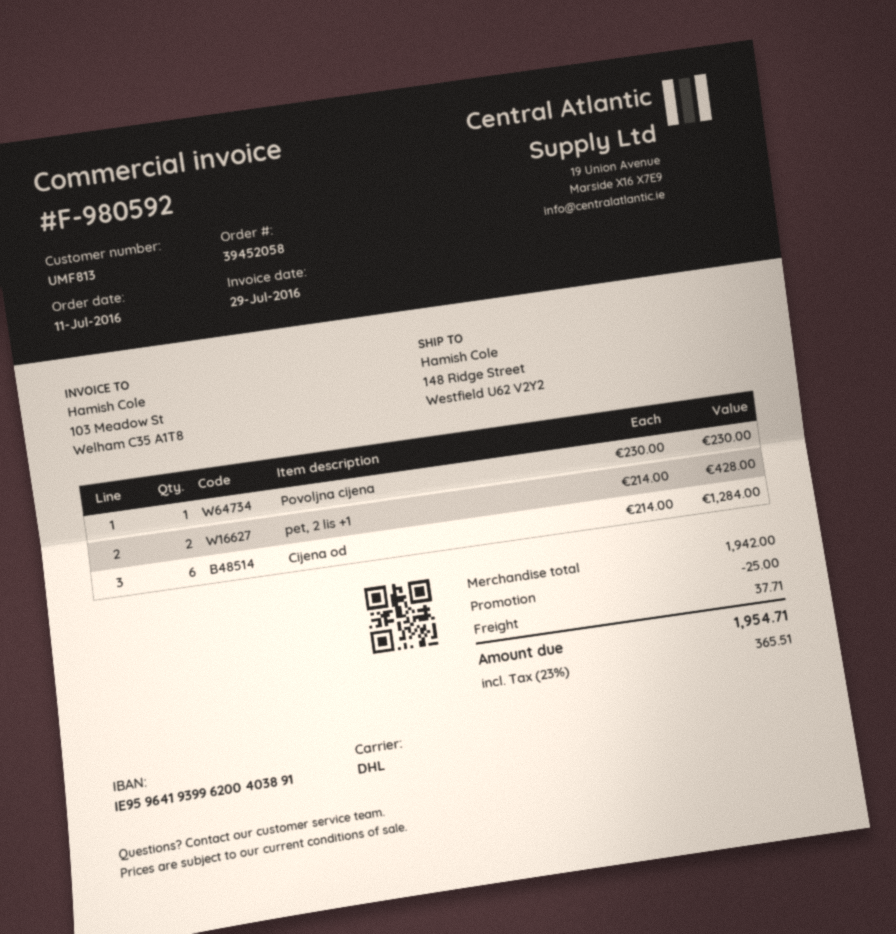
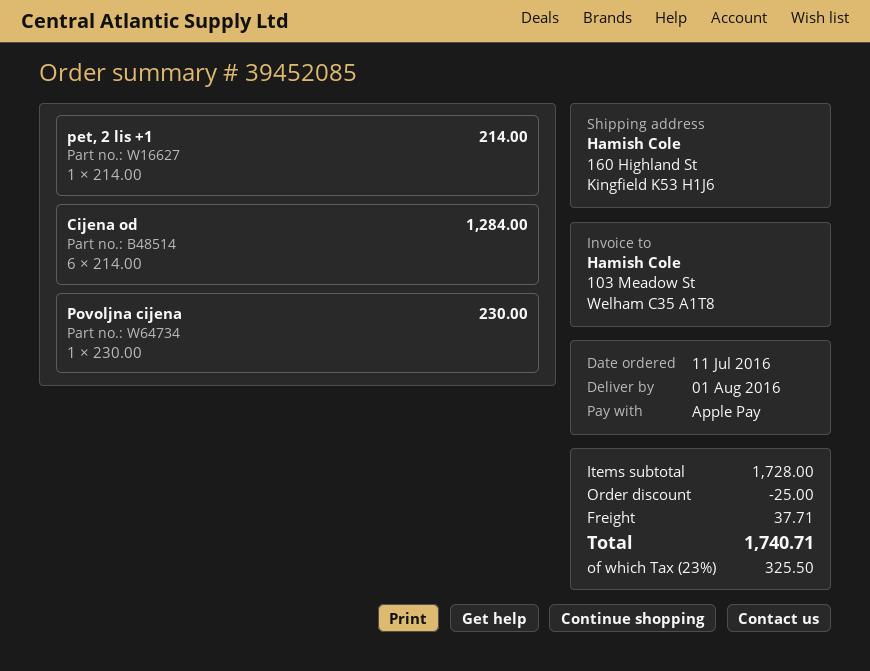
order number: 39452058 -> 39452085
ship to: 148 Ridge Street, Westfield U62 V2Y2 -> 160 Highland St, Kingfield K53 H1J6
pet, 2 lis +1: 2 x 214.00 = 428.00 -> 1 x 214.00 = 214.00
subtotal: 1942.00 -> 1728.00
tax: 23% = 365.51 -> 23% = 325.50
total: 1954.71 -> 1740.71

